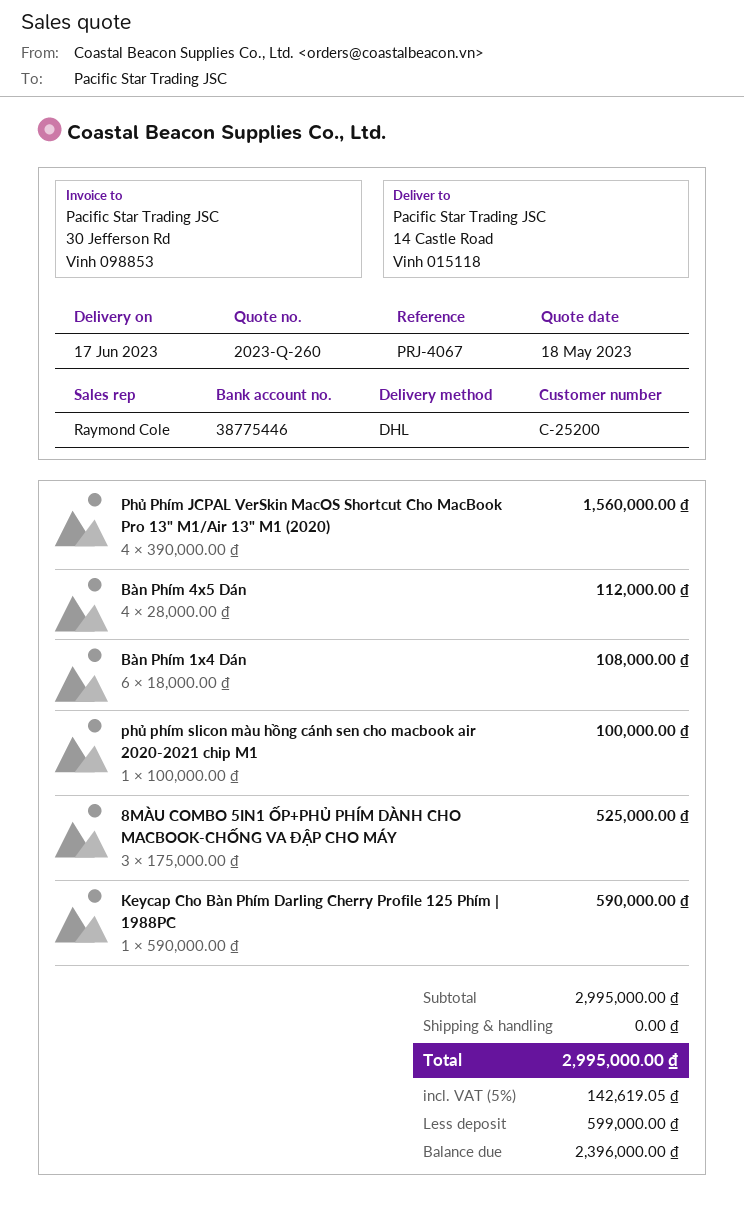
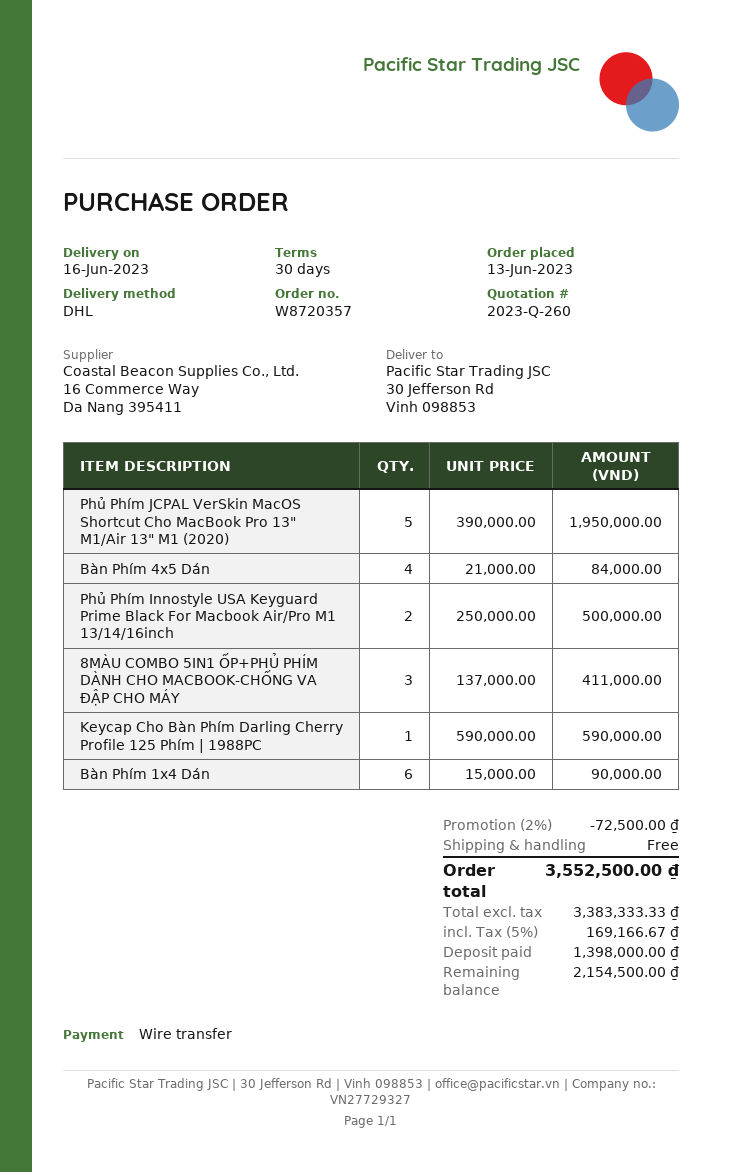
delivery date: 2023-06-17 -> 2023-06-16
ship to: 14 Castle Road, Vinh 015118 -> 30 Jefferson Rd, Vinh 098853
Phủ Phím JCPAL VerSkin MacOS Shortcut Cho MacBook Pro 13" M1/Air 13" M1 (2020): 4 x 390000.00 = 1560000.00 -> 5 x 390000.00 = 1950000.00
Bàn Phím 4x5 Dán: 4 x 28000.00 = 112000.00 -> 4 x 21000.00 = 84000.00
Bàn Phím 1x4 Dán: 6 x 18000.00 = 108000.00 -> 6 x 15000.00 = 90000.00
phủ phím slicon màu hồng cánh sen cho macbook air 2020-2021 chip M1: 1 x 100000.00 = 100000.00 -> none
8MÀU COMBO 5IN1 ỐP+PHỦ PHÍM DÀNH CHO MACBOOK-CHỐNG VA ĐẬP CHO MÁY: 3 x 175000.00 = 525000.00 -> 3 x 137000.00 = 411000.00
Phủ Phím Innostyle USA Keyguard Prime Black For Macbook Air/Pro M1 13/14/16inch: none -> 2 x 250000.00 = 500000.00
discount: none -> 2% = 72500.00
tax: 5% = 142619.05 -> 5% = 169166.67
total: 2995000.00 -> 3552500.00
deposit: 599000.00 -> 1398000.00
balance: 2396000.00 -> 2154500.00

